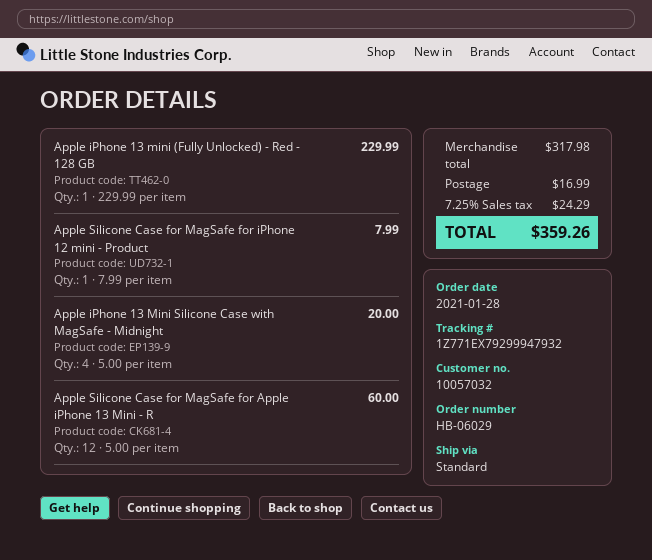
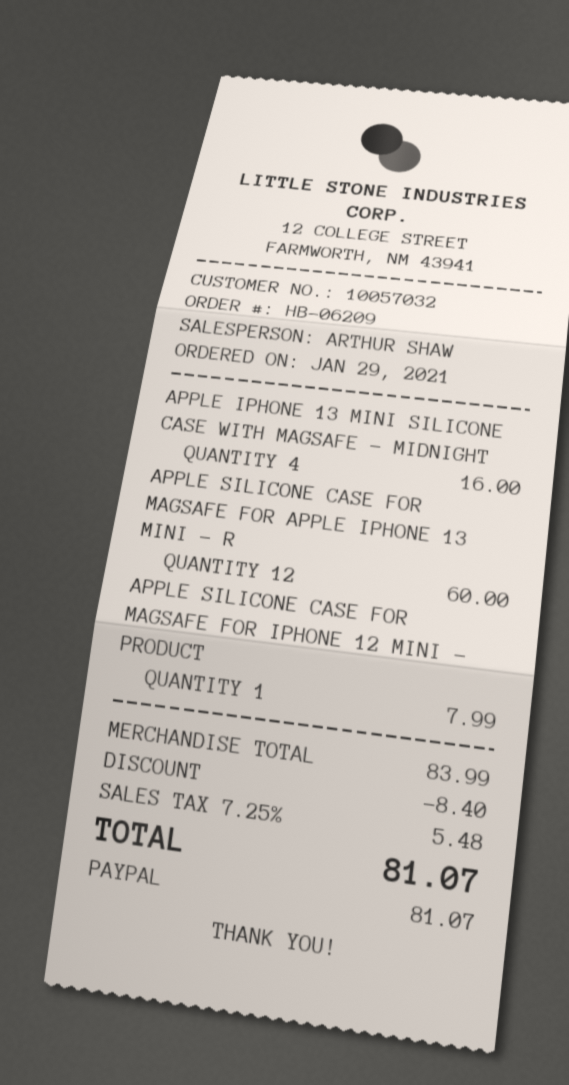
order number: HB-06029 -> HB-06209
order date: 2021-01-28 -> 2021-01-29
Apple iPhone 13 mini (Fully Unlocked) - Red - 128 GB: 1 for 229.99 -> none
Apple iPhone 13 Mini Silicone Case with MagSafe - Midnight: 4 for 20.00 -> 4 for 16.00
subtotal: 317.98 -> 83.99
discount: none -> 8.40
shipping: 16.99 -> none
tax: 7.25% = 24.29 -> 7.25% = 5.48
total: 359.26 -> 81.07

